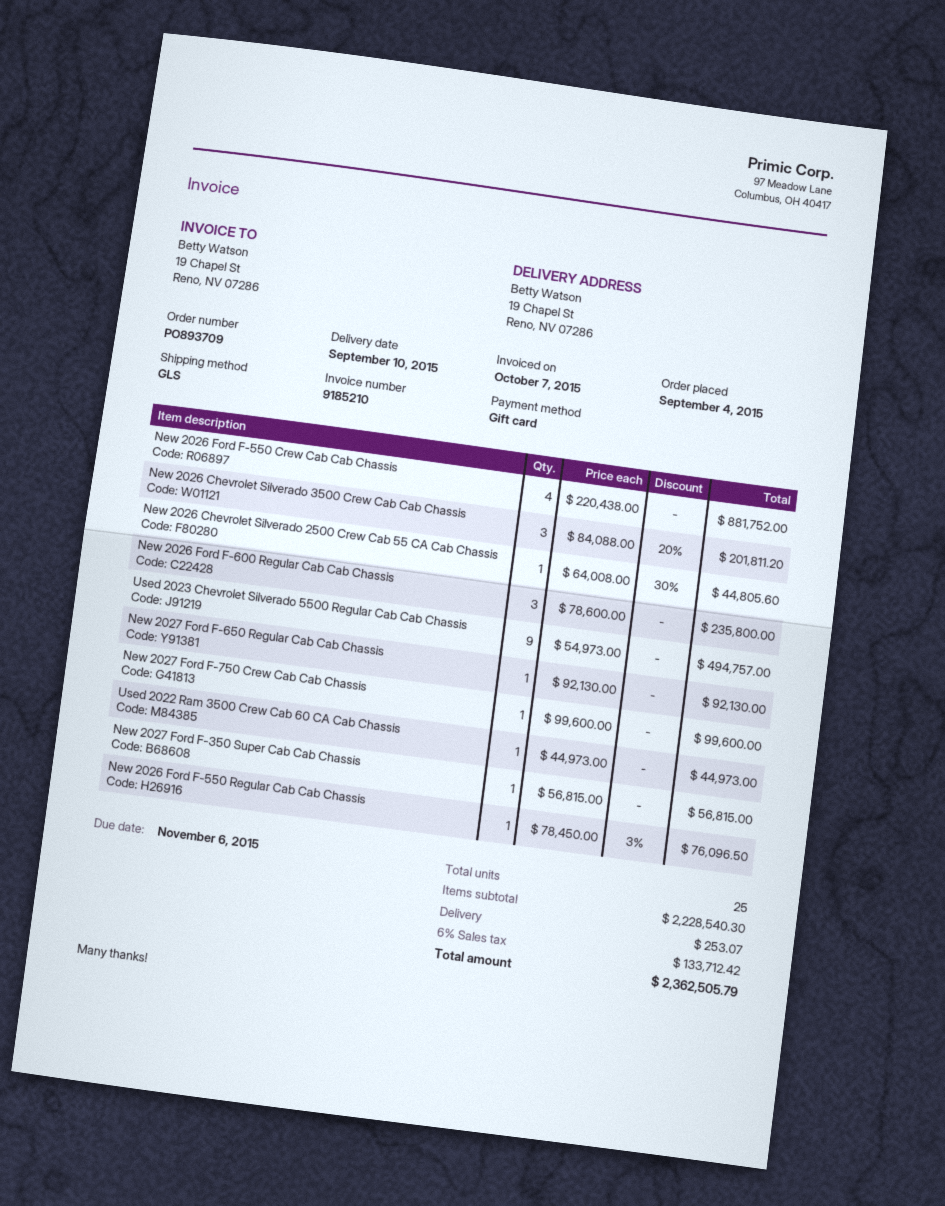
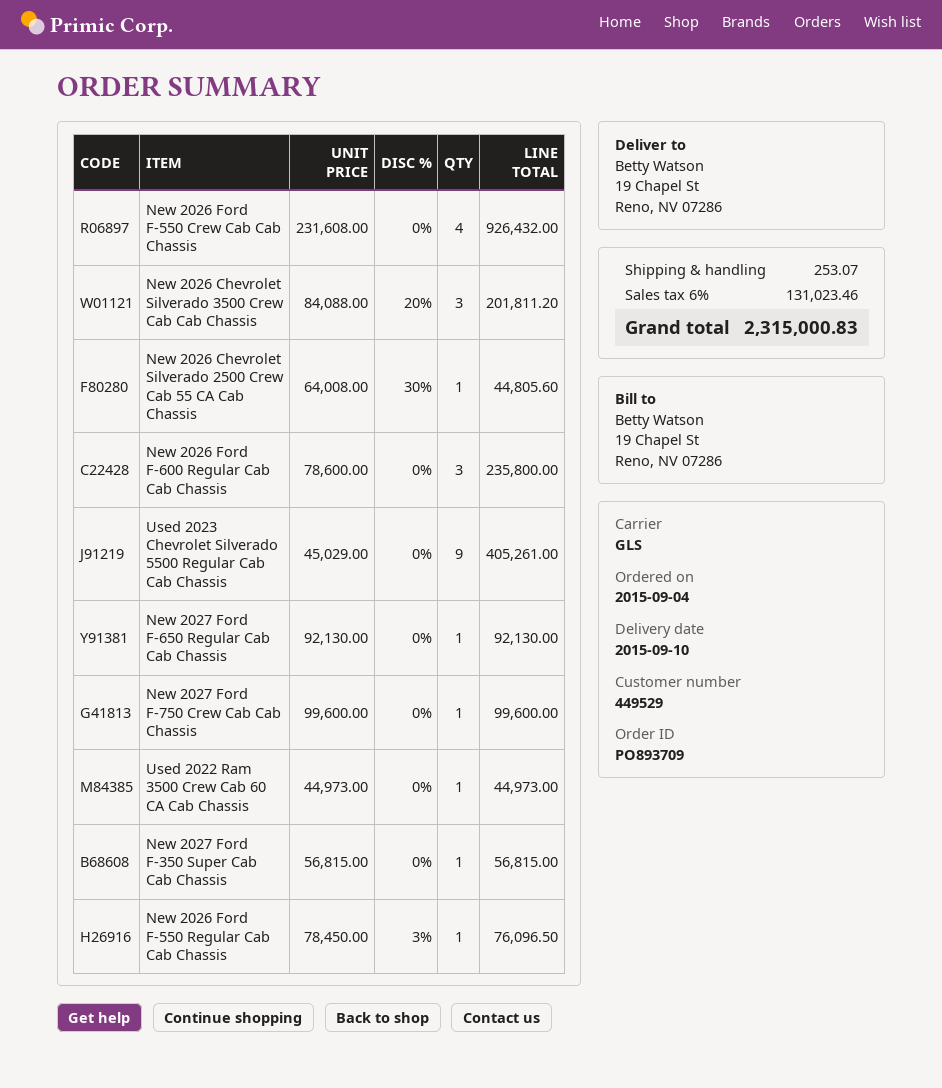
New 2026 Ford F-550 Crew Cab Cab Chassis: 4 x 220438.00 = 881752.00 -> 4 x 231608.00 = 926432.00
Used 2023 Chevrolet Silverado 5500 Regular Cab Cab Chassis: 9 x 54973.00 = 494757.00 -> 9 x 45029.00 = 405261.00
tax: 6% = 133712.42 -> 6% = 131023.46
total: 2362505.79 -> 2315000.83

